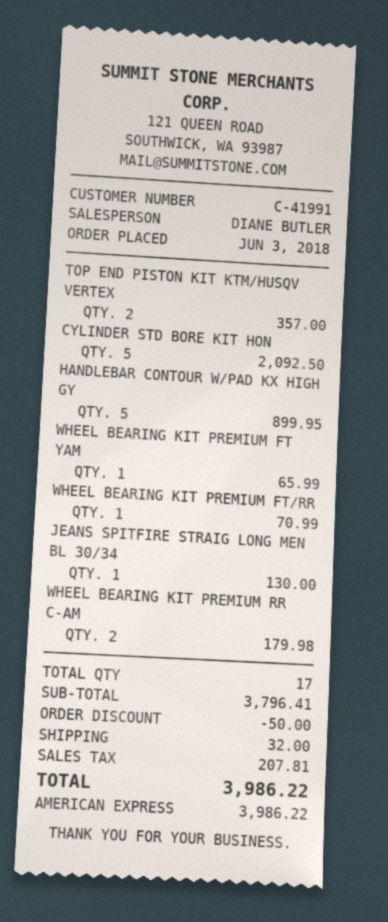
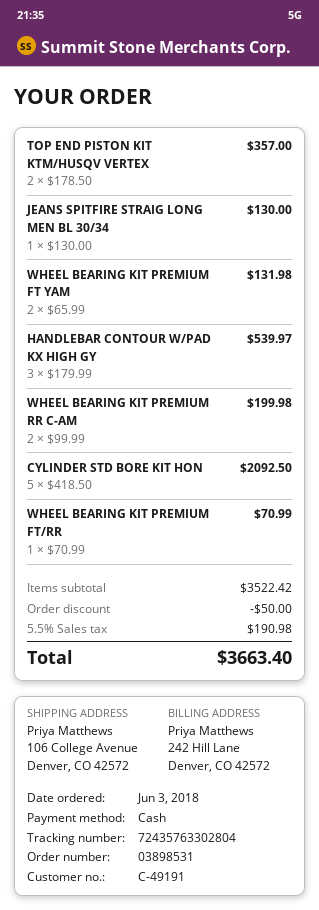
customer number: C-41991 -> C-49191
payment method: American Express -> cash
HANDLEBAR CONTOUR W/PAD KX HIGH GY: 5 for 899.95 -> 3 for 539.97
WHEEL BEARING KIT PREMIUM FT YAM: 1 for 65.99 -> 2 for 131.98
WHEEL BEARING KIT PREMIUM RR C-AM: 2 for 179.98 -> 2 for 199.98
subtotal: 3796.41 -> 3522.42
shipping: 32.00 -> none
tax: 207.81 -> 190.98
total: 3986.22 -> 3663.40

